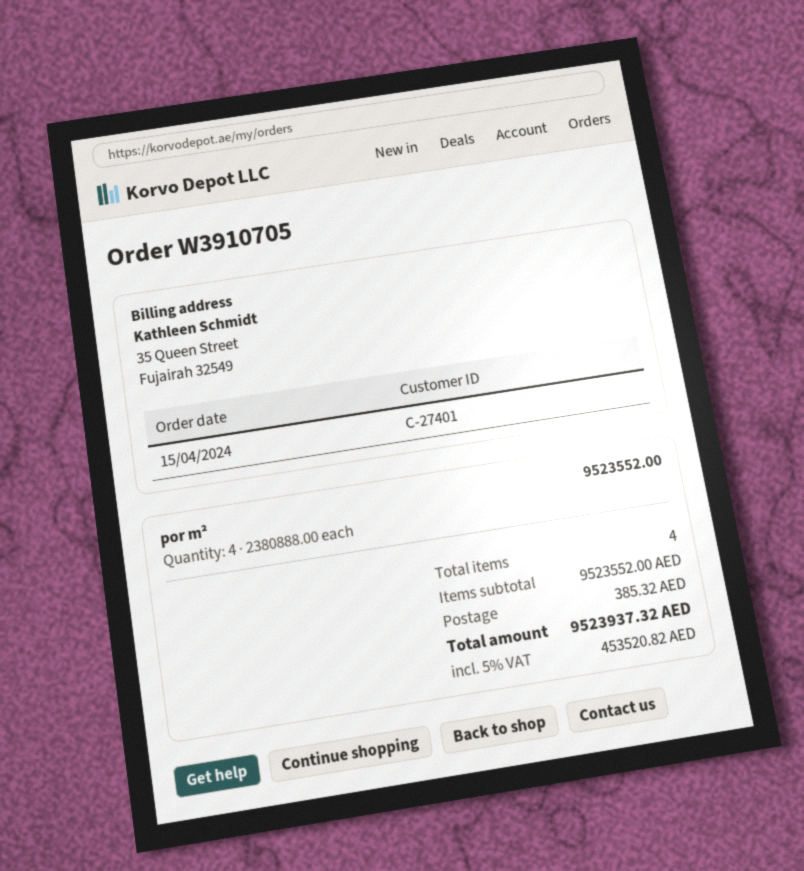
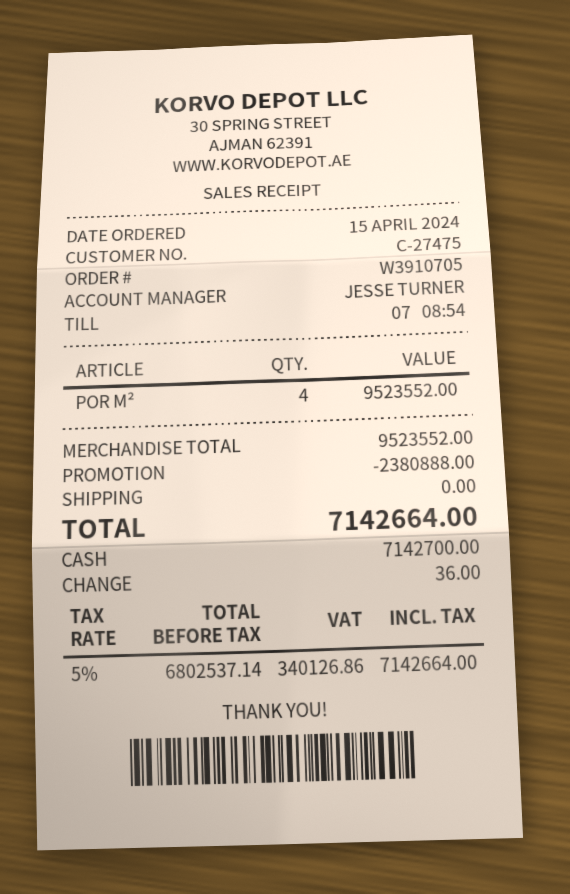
customer number: C-27401 -> C-27475
discount: none -> 2380888.00
shipping: 385.32 -> 0.00
tax: 5% = 453520.82 -> 5% = 340126.86
total: 9523937.32 -> 7142664.00

